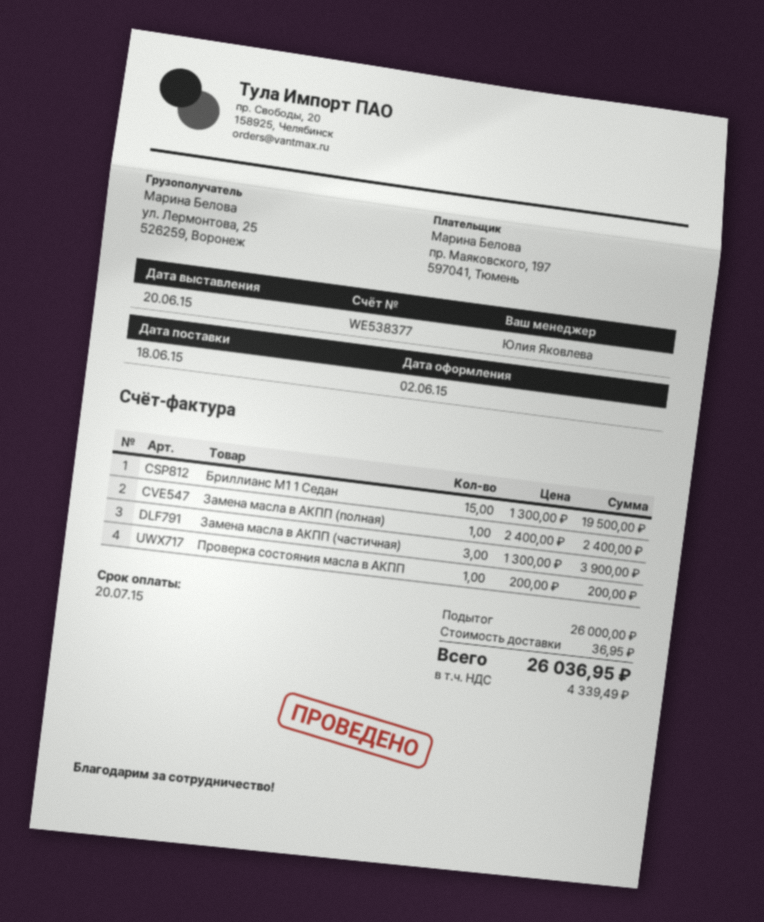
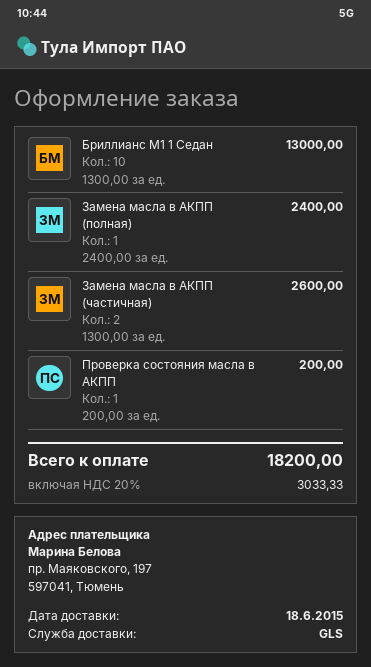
Бриллианс М1 1 Седан: 15 x 1300.00 = 19500.00 -> 10 x 1300.00 = 13000.00
Замена масла в АКПП (частичная): 3 x 1300.00 = 3900.00 -> 2 x 1300.00 = 2600.00
shipping: 36.95 -> none
tax: 4339.49 -> 3033.33
total: 26036.95 -> 18200.00

